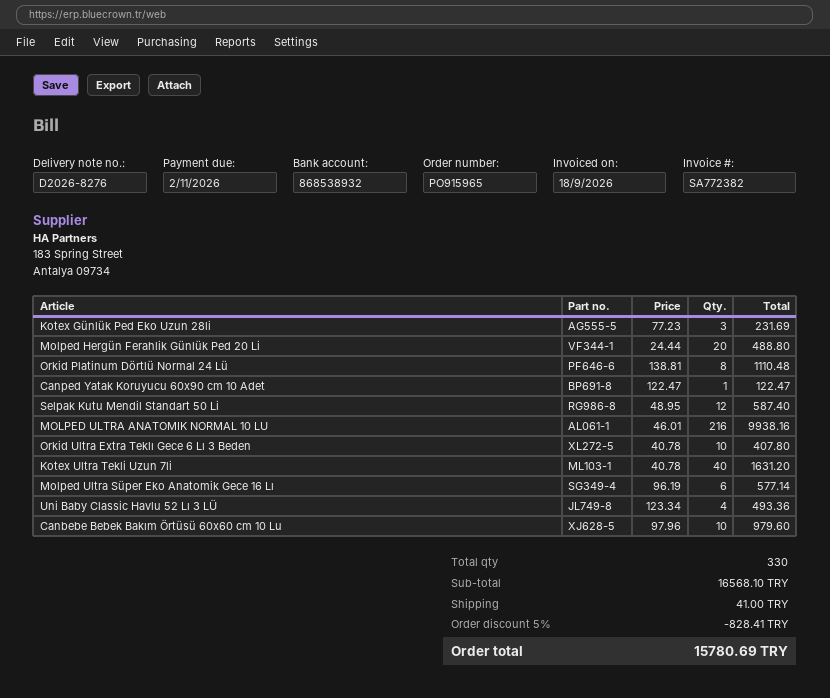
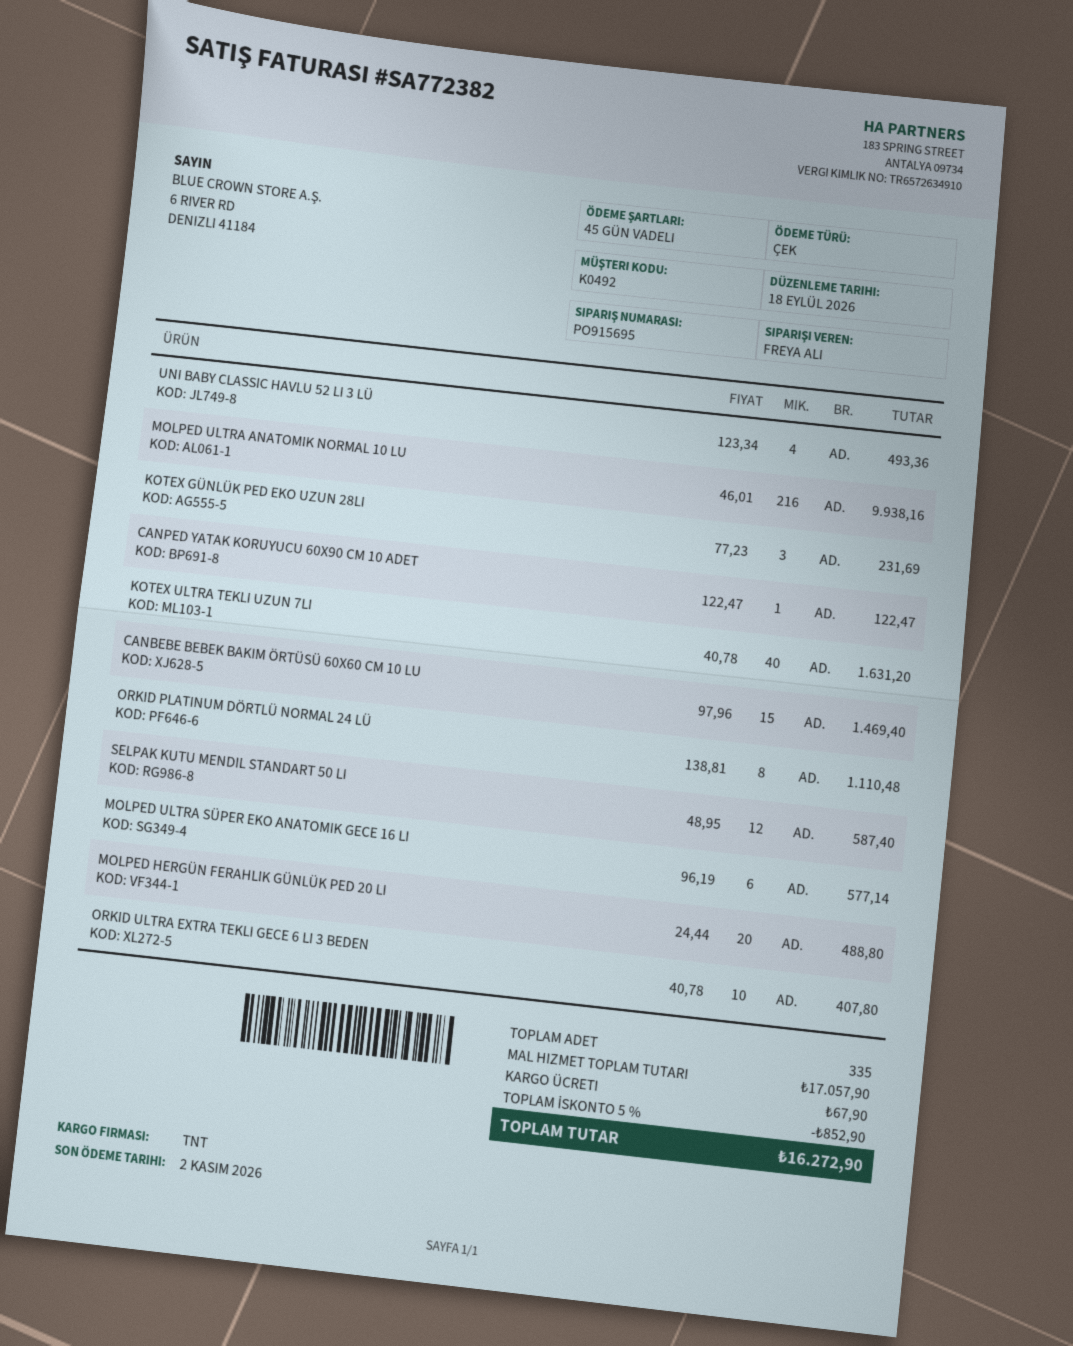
order number: PO915965 -> PO915695
Canbebe Bebek Bakım Örtüsü 60x60 cm 10 Lu: 10 x 97.96 = 979.60 -> 15 x 97.96 = 1469.40
total quantity: 330 -> 335
subtotal: 16568.10 -> 17057.90
discount: 5% = 828.41 -> 5% = 852.90
shipping: 41.00 -> 67.90
total: 15780.69 -> 16272.90

